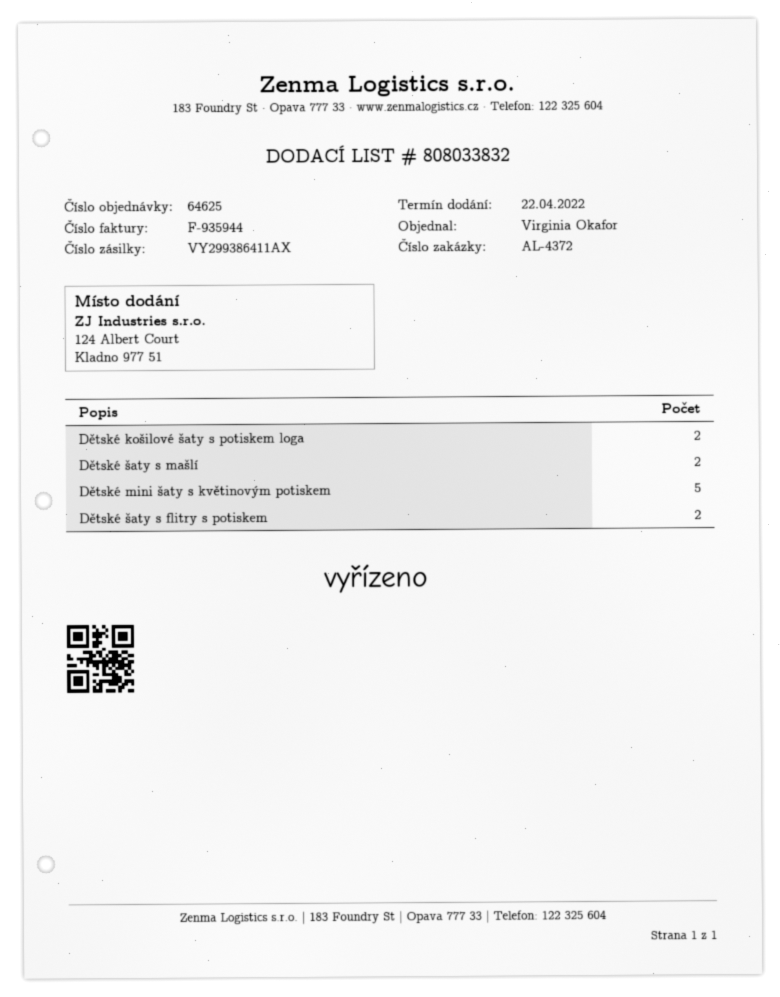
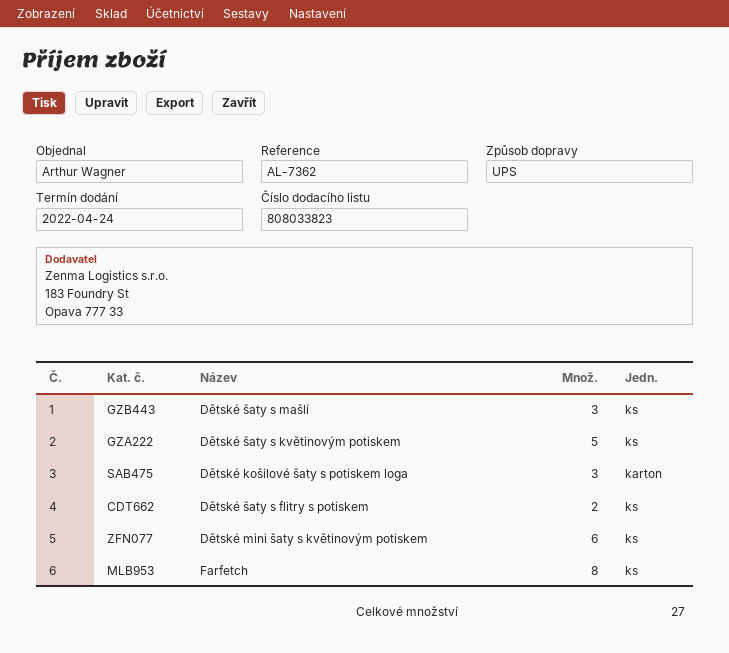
delivery note number: 808033832 -> 808033823
delivery date: 2022-04-22 -> 2022-04-24
reference: AL-4372 -> AL-7362
ordered by: Virginia Okafor -> Arthur Wagner
Dětské košilové šaty s potiskem loga: 2 -> 3
Dětské šaty s mašlí: 2 -> 3
Dětské mini šaty s květinovým potiskem: 5 -> 6
Dětské šaty s květinovým potiskem: none -> 5
Farfetch: none -> 8

